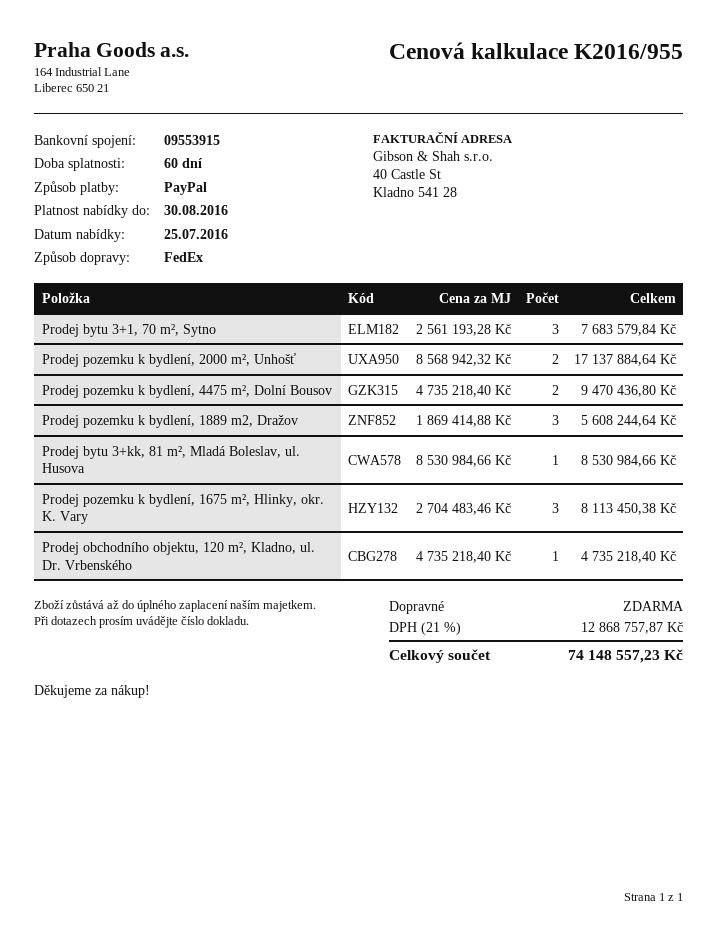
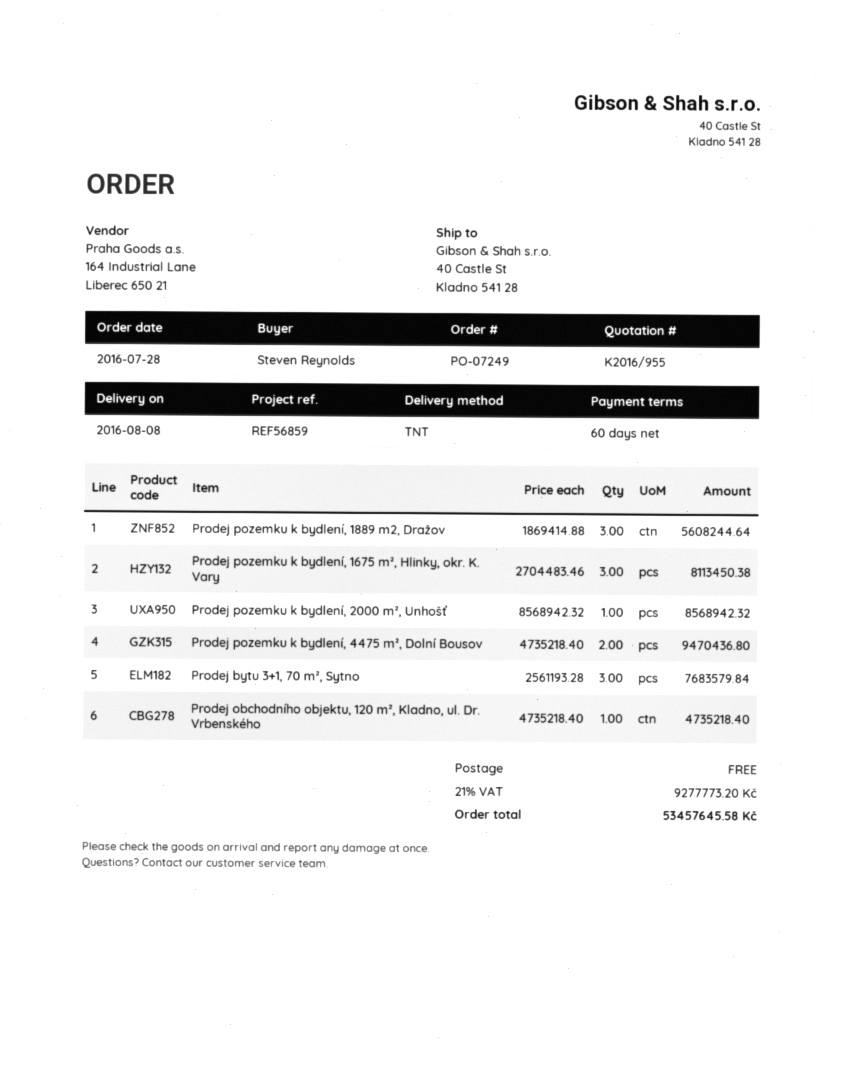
shipping method: FedEx -> TNT
Prodej pozemku k bydlení, 2000 m², Unhošť: 2 x 8568942.32 = 17137884.64 -> 1 x 8568942.32 = 8568942.32
Prodej bytu 3+kk, 81 m², Mladá Boleslav, ul. Husova: 1 x 8530984.66 = 8530984.66 -> none
tax: 21% = 12868757.87 -> 21% = 9277773.20
total: 74148557.23 -> 53457645.58

